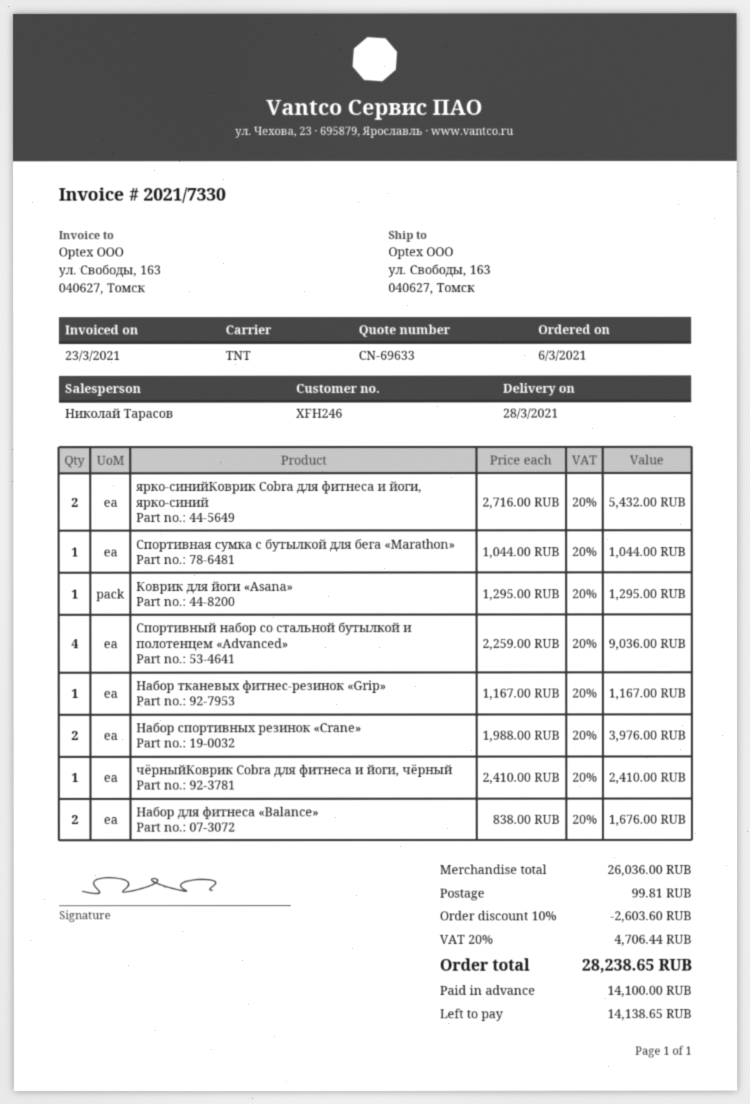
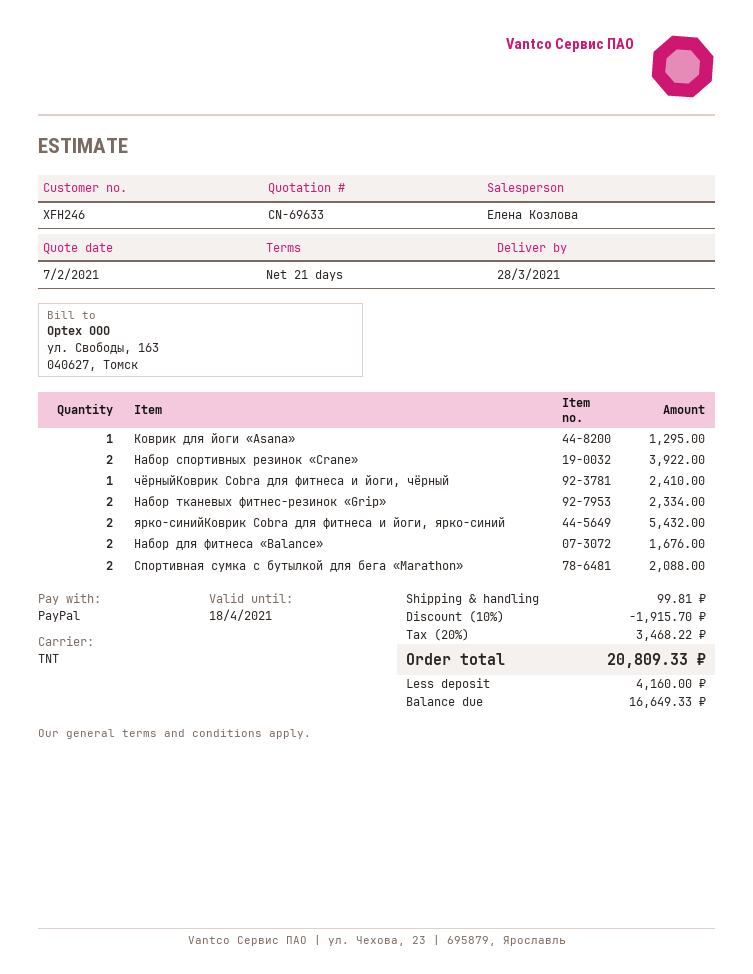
sales rep: Николай Тарасов -> Елена Козлова
Спортивная сумка с бутылкой для бега «Marathon»: 1 for 1044.00 -> 2 for 2088.00
Спортивный набор со стальной бутылкой и полотенцем «Advanced»: 4 for 9036.00 -> none
Набор тканевых фитнес-резинок «Grip»: 1 for 1167.00 -> 2 for 2334.00
Набор спортивных резинок «Crane»: 2 for 3976.00 -> 2 for 3922.00
discount: 10% = 2603.60 -> 10% = 1915.70
tax: 20% = 4706.44 -> 20% = 3468.22
total: 28238.65 -> 20809.33
deposit: 14100.00 -> 4160.00
balance: 14138.65 -> 16649.33

